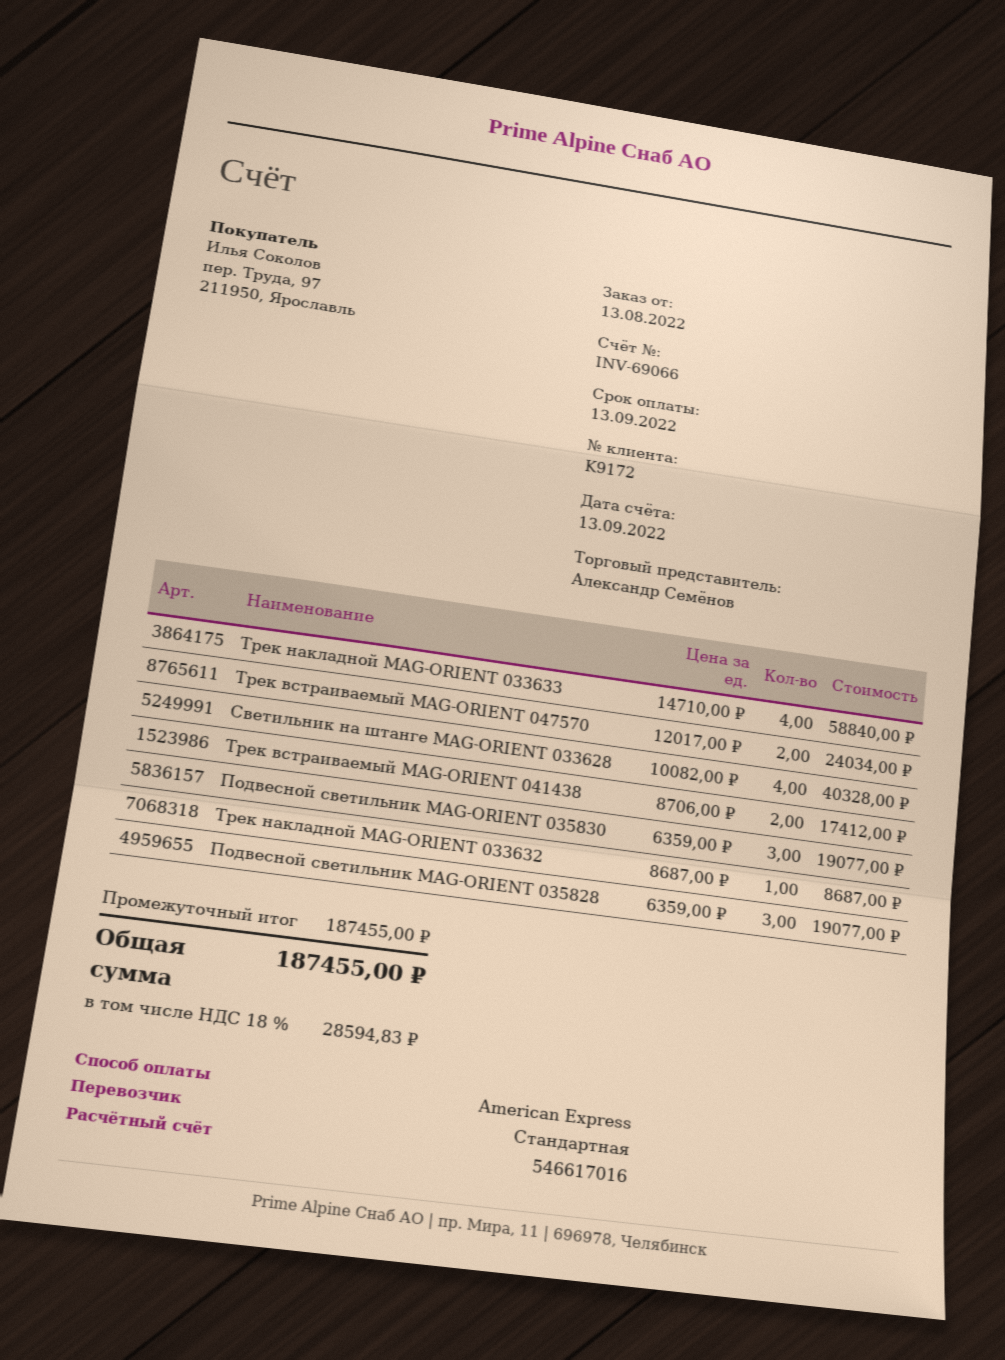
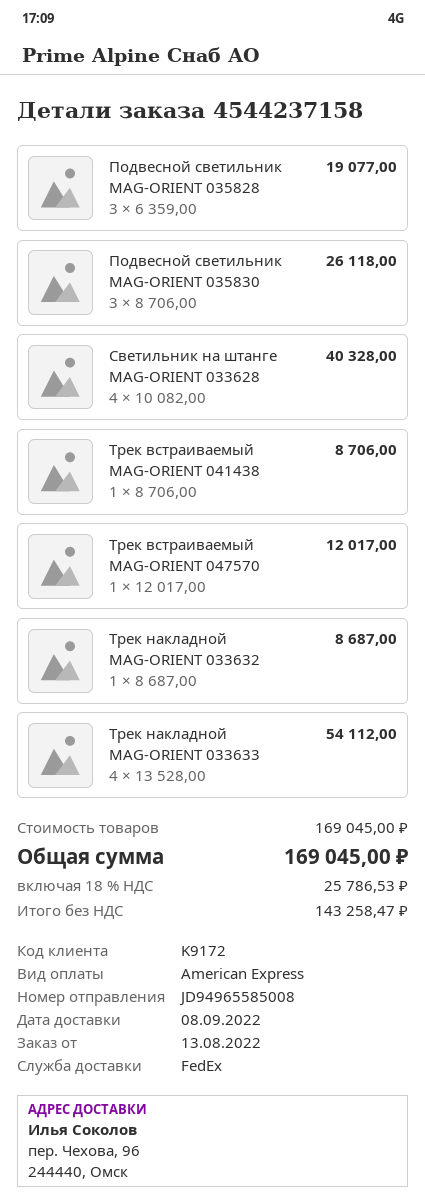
shipping method: standard -> FedEx
Трек накладной MAG-ORIENT 033633: 4 x 14710.00 = 58840.00 -> 4 x 13528.00 = 54112.00
Трек встраиваемый MAG-ORIENT 047570: 2 x 12017.00 = 24034.00 -> 1 x 12017.00 = 12017.00
Трек встраиваемый MAG-ORIENT 041438: 2 x 8706.00 = 17412.00 -> 1 x 8706.00 = 8706.00
Подвесной светильник MAG-ORIENT 035830: 3 x 6359.00 = 19077.00 -> 3 x 8706.00 = 26118.00
subtotal: 187455.00 -> 169045.00
tax: 18% = 28594.83 -> 18% = 25786.53
total: 187455.00 -> 169045.00

